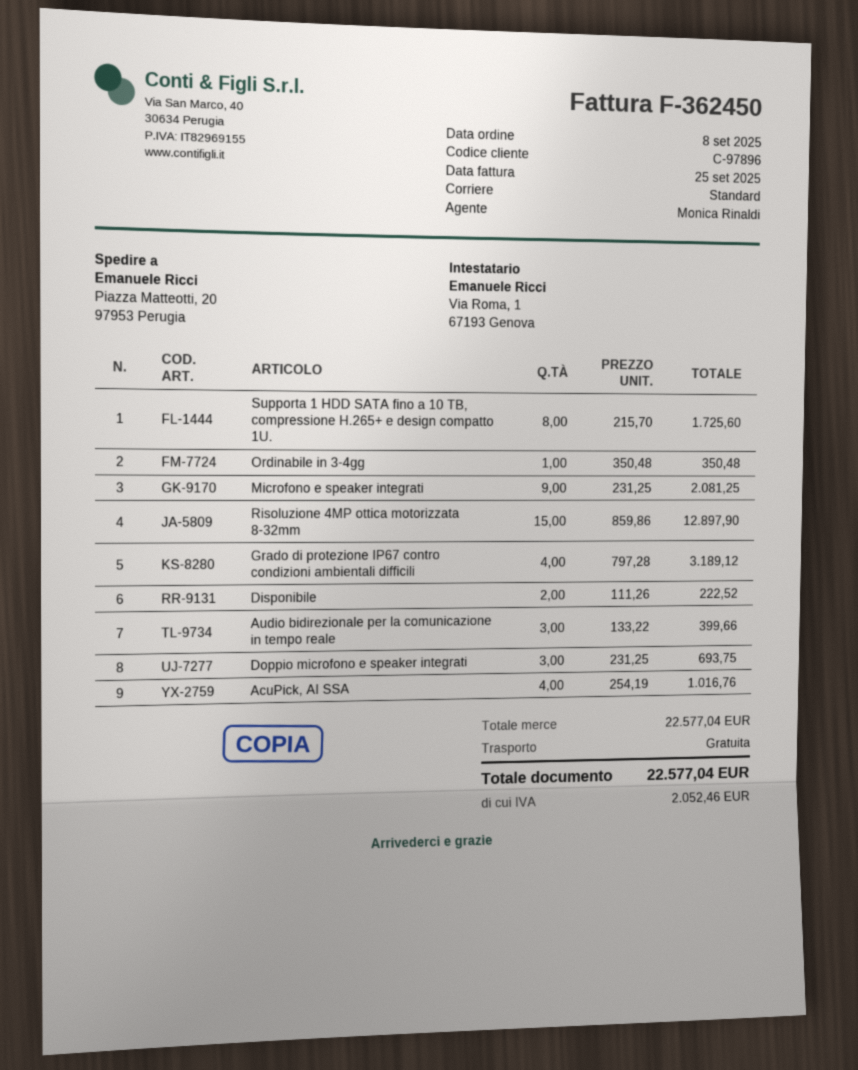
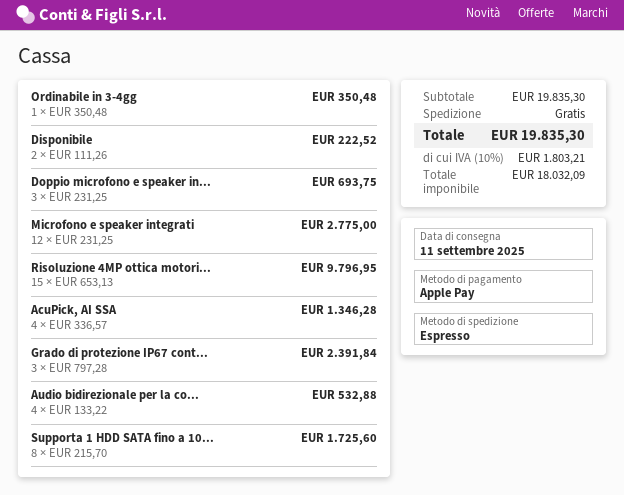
shipping method: standard -> express
Microfono e speaker integrati: 9 x 231.25 = 2081.25 -> 12 x 231.25 = 2775.00
Risoluzione 4MP ottica motorizzata 8-32mm: 15 x 859.86 = 12897.90 -> 15 x 653.13 = 9796.95
Grado di protezione IP67 contro condizioni ambientali difficili: 4 x 797.28 = 3189.12 -> 3 x 797.28 = 2391.84
Audio bidirezionale per la comunicazione in tempo reale: 3 x 133.22 = 399.66 -> 4 x 133.22 = 532.88
AcuPick, AI SSA: 4 x 254.19 = 1016.76 -> 4 x 336.57 = 1346.28
subtotal: 22577.04 -> 19835.30
tax: 2052.46 -> 1803.21
total: 22577.04 -> 19835.30

